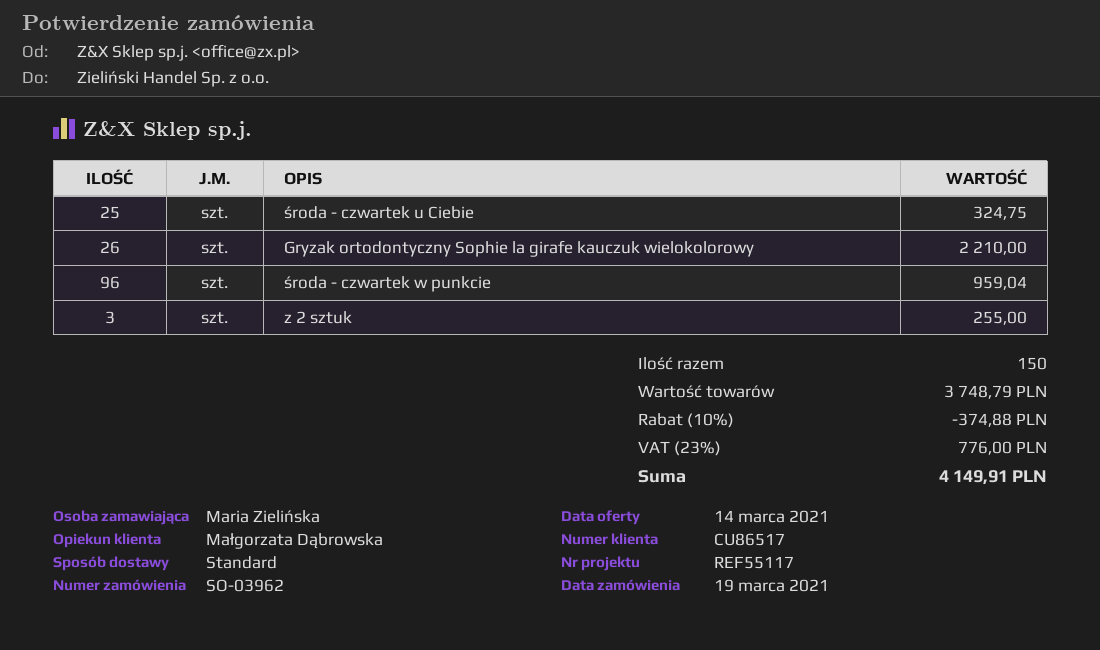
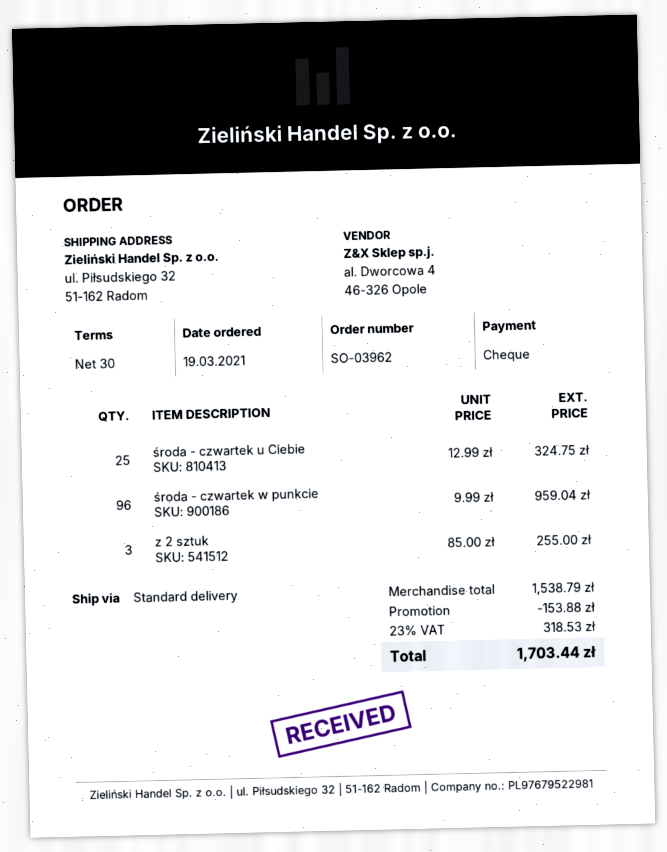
Gryzak ortodontyczny Sophie la girafe kauczuk wielokolorowy: 26 for 2210.00 -> none
subtotal: 3748.79 -> 1538.79
discount: 374.88 -> 153.88
tax: 23% = 776.00 -> 23% = 318.53
total: 4149.91 -> 1703.44

